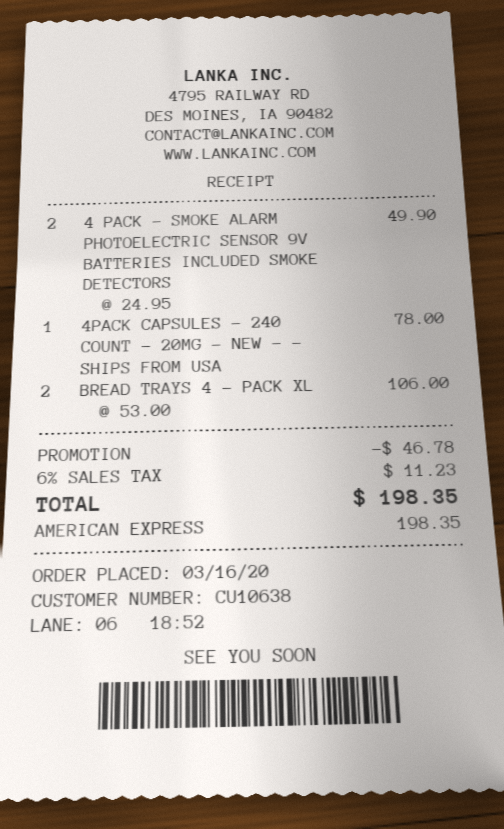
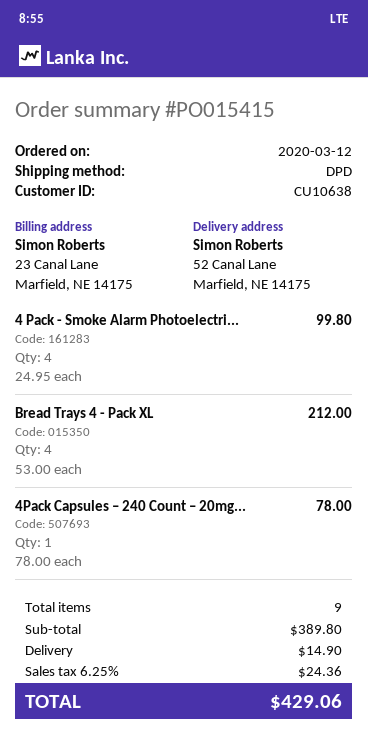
order date: 2020-03-16 -> 2020-03-12
4 PACK - SMOKE ALARM PHOTOELECTRIC SENSOR 9V BATTERIES INCLUDED SMOKE DETECTORS: 2 x 24.95 = 49.90 -> 4 x 24.95 = 99.80
BREAD TRAYS 4 - PACK XL: 2 x 53.00 = 106.00 -> 4 x 53.00 = 212.00
discount: 46.78 -> none
shipping: none -> 14.90
tax: 6% = 11.23 -> 6.25% = 24.36
total: 198.35 -> 429.06

